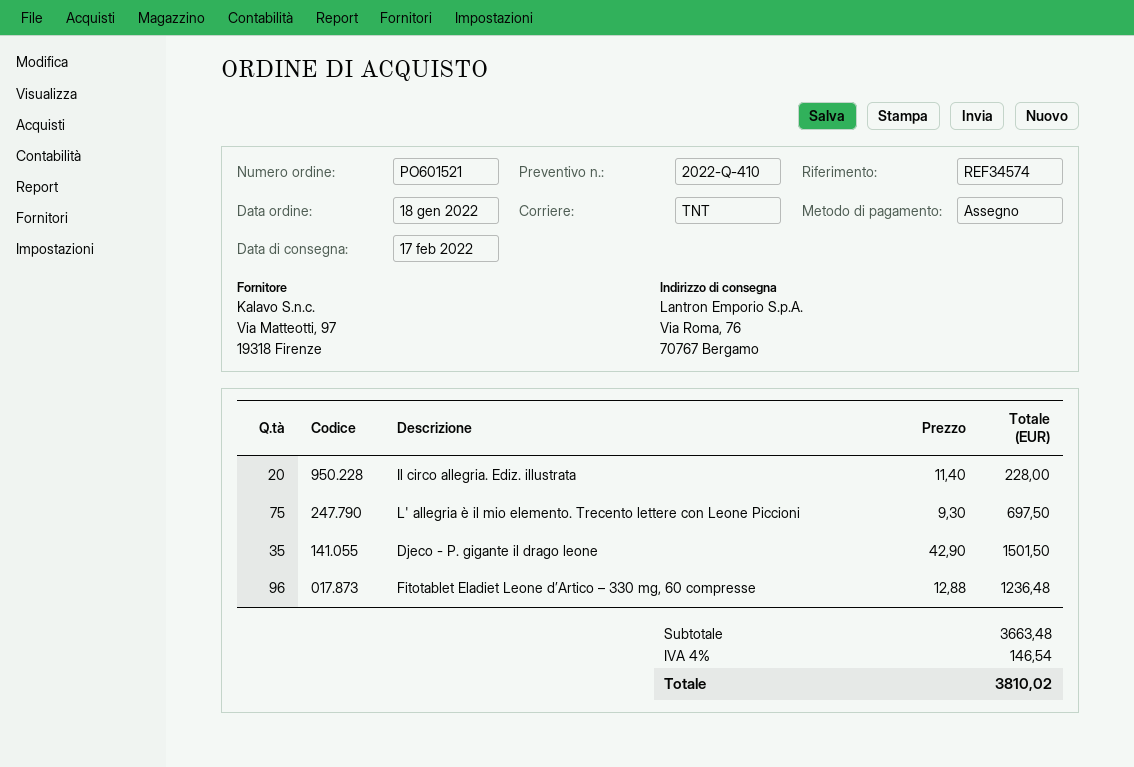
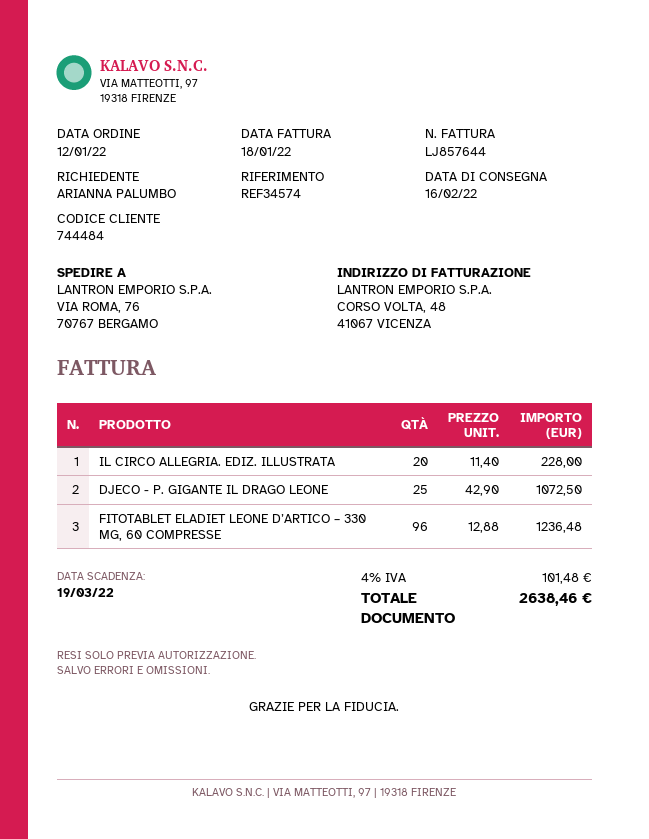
order date: 2022-01-18 -> 2022-01-12
delivery date: 2022-02-17 -> 2022-02-16
L' allegria è il mio elemento. Trecento lettere con Leone Piccioni: 75 x 9.30 = 697.50 -> none
Djeco - P. gigante il drago leone: 35 x 42.90 = 1501.50 -> 25 x 42.90 = 1072.50
tax: 4% = 146.54 -> 4% = 101.48
total: 3810.02 -> 2638.46

